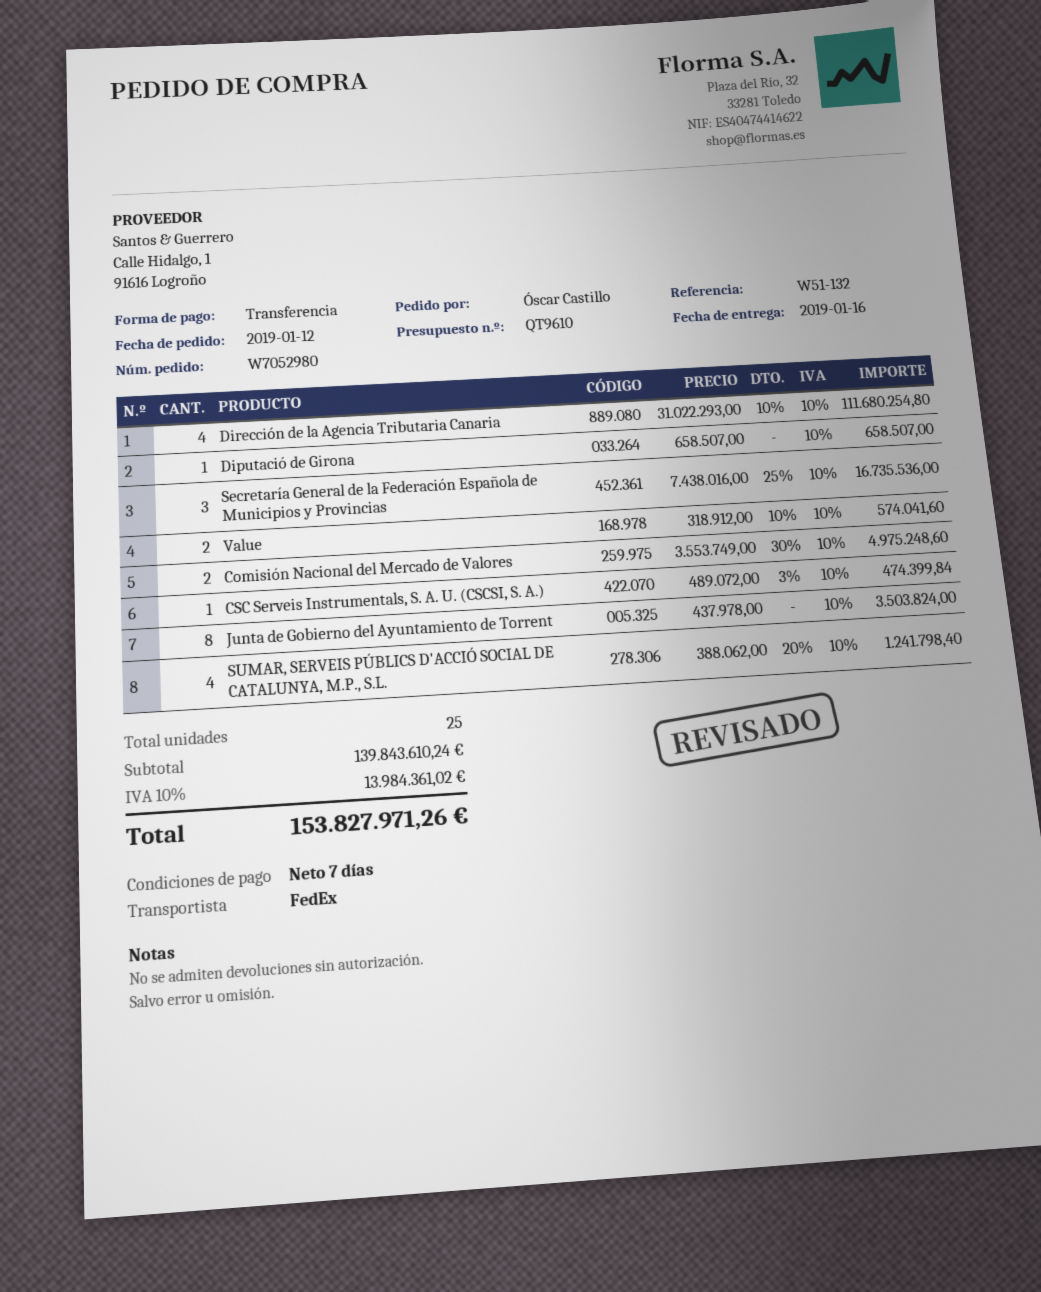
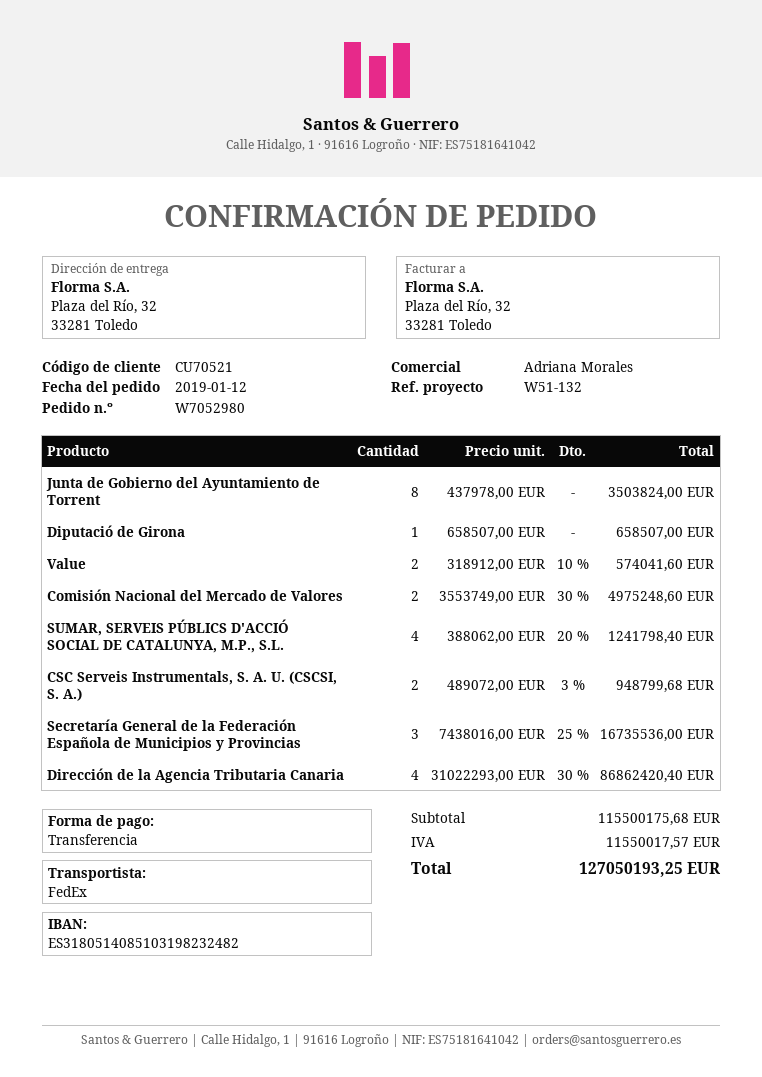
Dirección de la Agencia Tributaria Canaria: 4 x 31022293.00 - 10% = 111680254.80 -> 4 x 31022293.00 - 30% = 86862420.40
CSC Serveis Instrumentals, S. A. U. (CSCSI, S. A.): 1 x 489072.00 - 3% = 474399.84 -> 2 x 489072.00 - 3% = 948799.68
subtotal: 139843610.24 -> 115500175.68
tax: 13984361.02 -> 11550017.57
total: 153827971.26 -> 127050193.25

